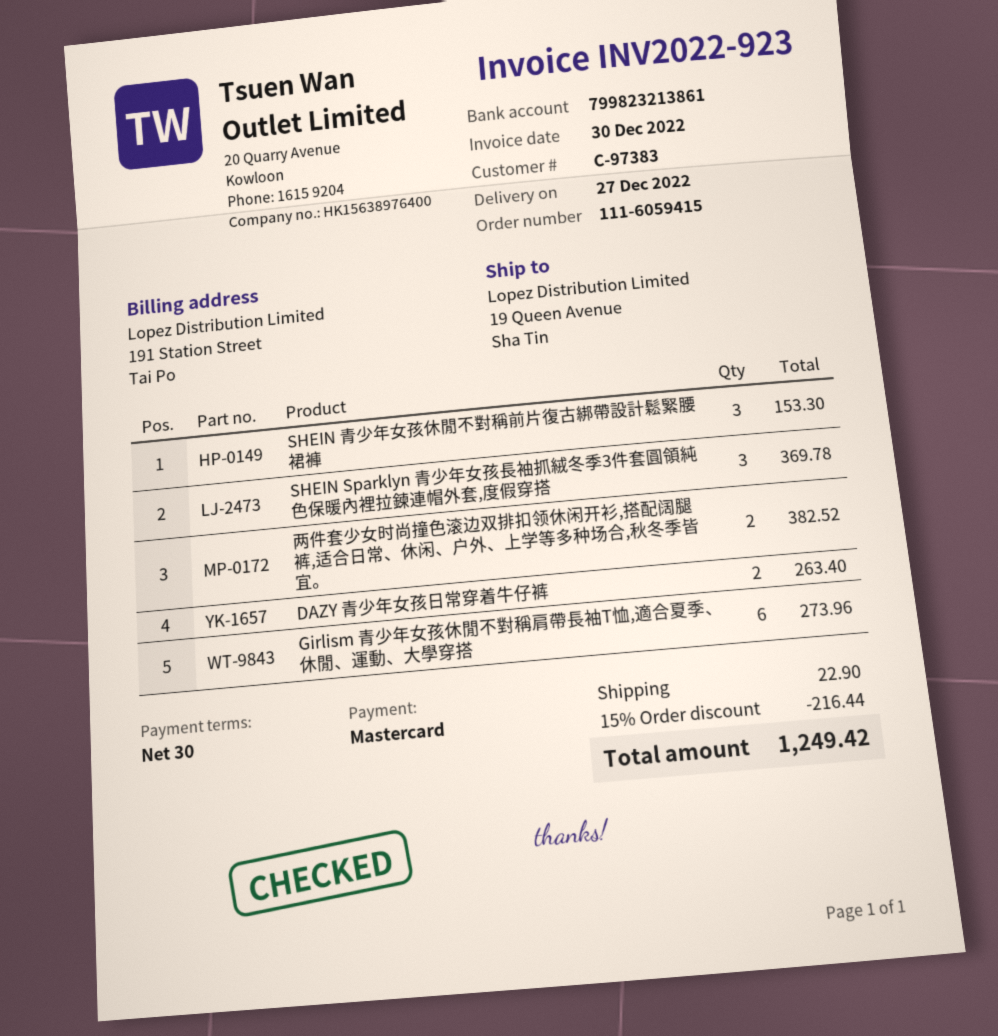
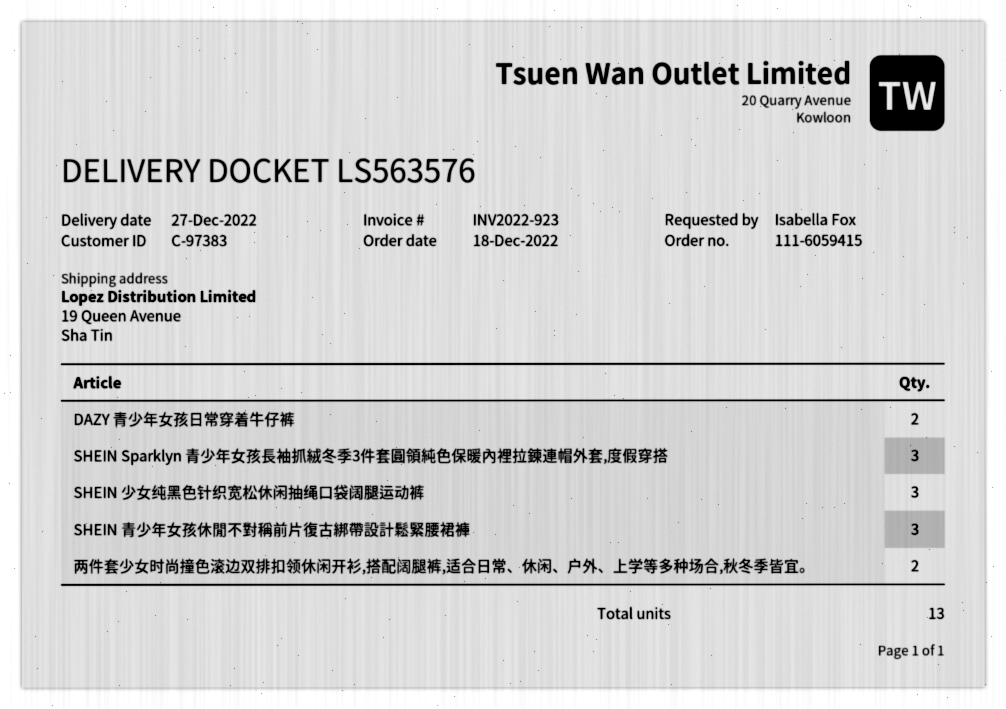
Girlism 青少年女孩休閒不對稱肩帶長袖T恤,適合夏季、休閒、運動、大學穿搭: 6 -> none
SHEIN 少女纯黑色针织宽松休闲抽绳口袋阔腿运动裤: none -> 3

